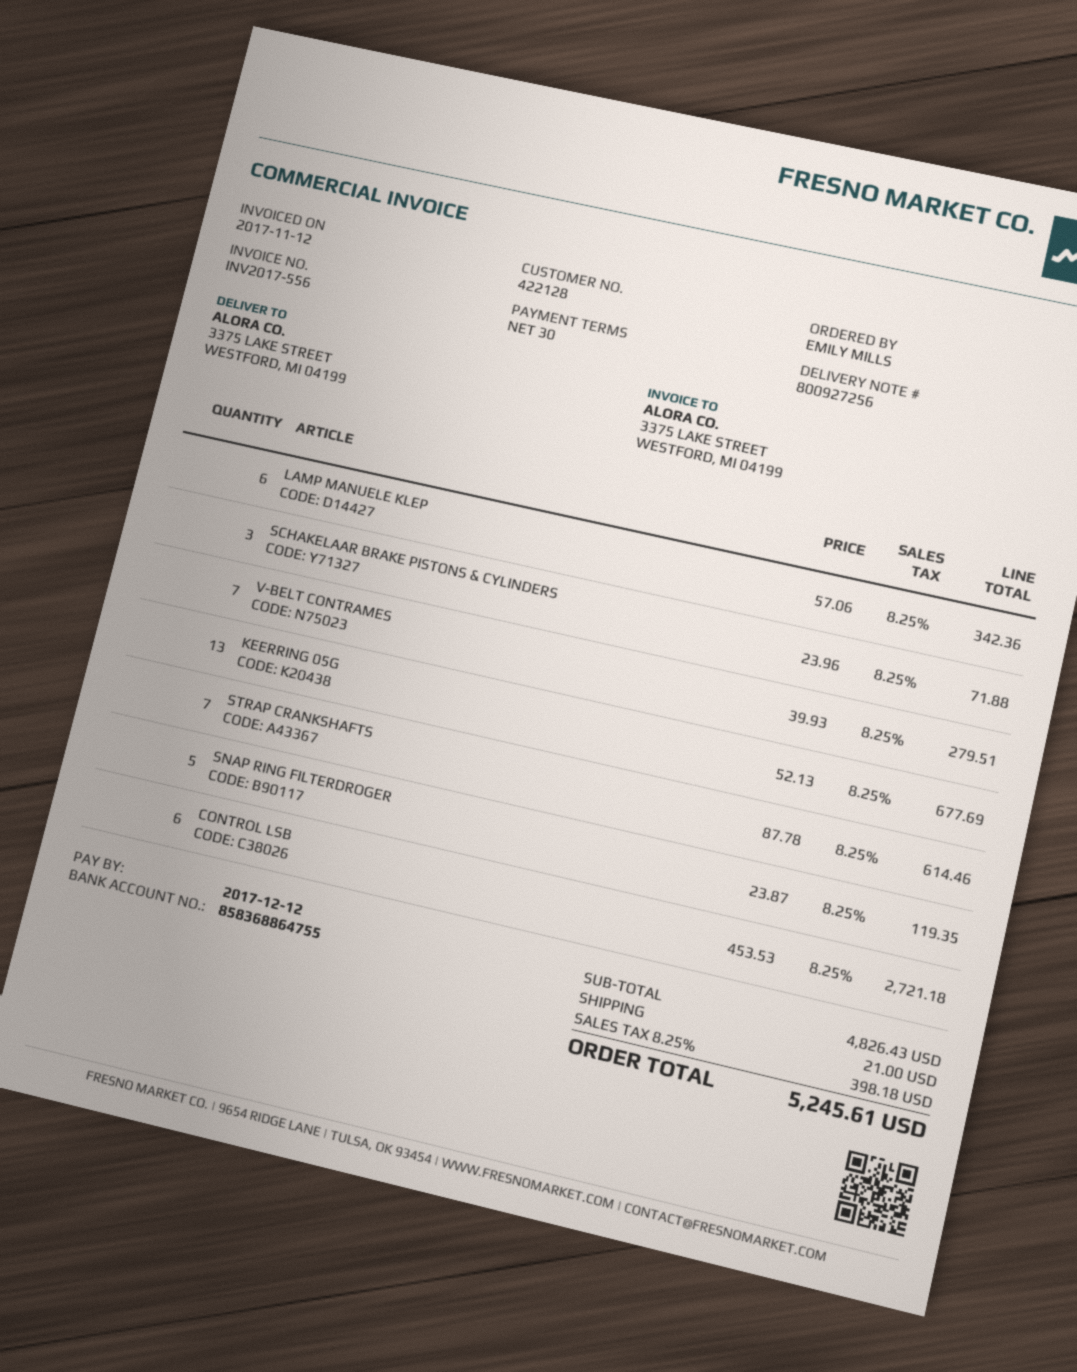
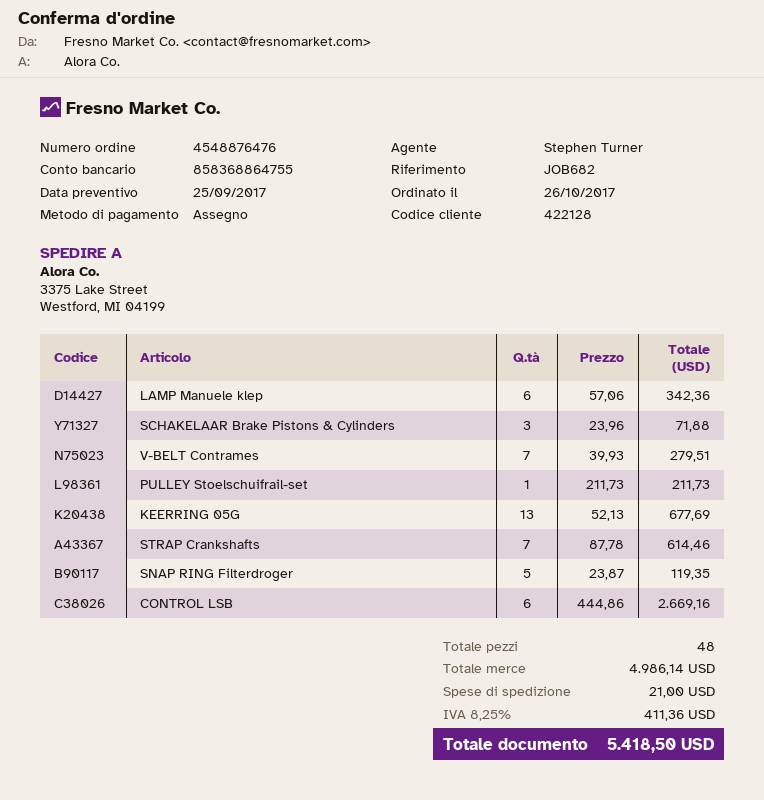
CONTROL LSB: 6 x 453.53 = 2721.18 -> 6 x 444.86 = 2669.16
PULLEY Stoelschuifrail-set: none -> 1 x 211.73 = 211.73
subtotal: 4826.43 -> 4986.14
tax: 8.25% = 398.18 -> 8.25% = 411.36
total: 5245.61 -> 5418.50

